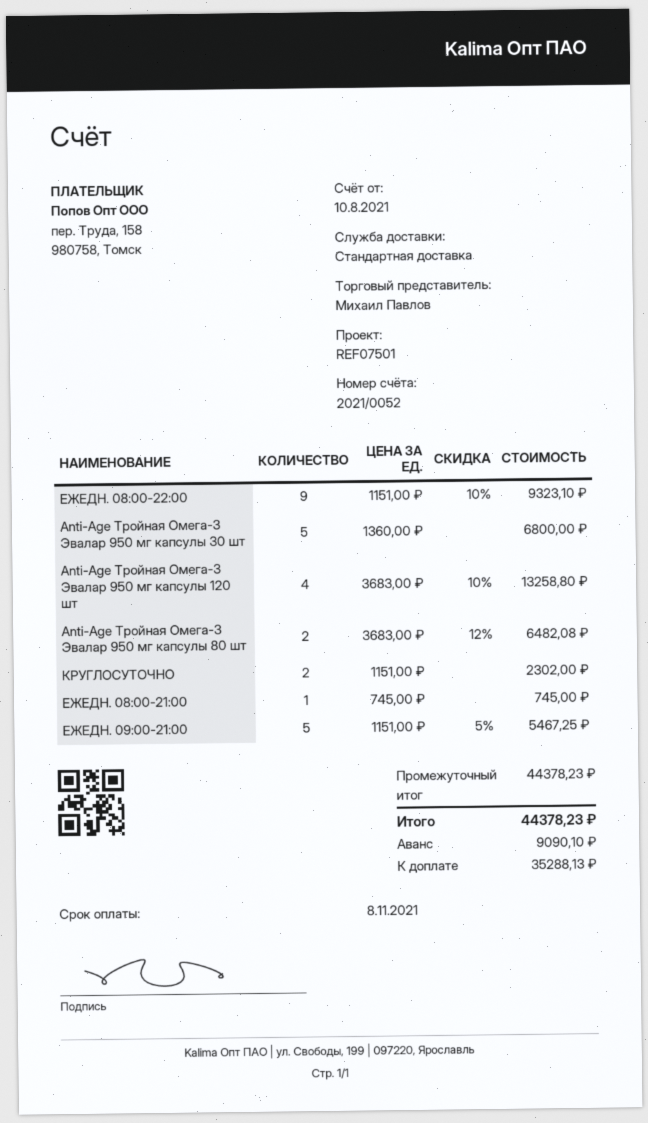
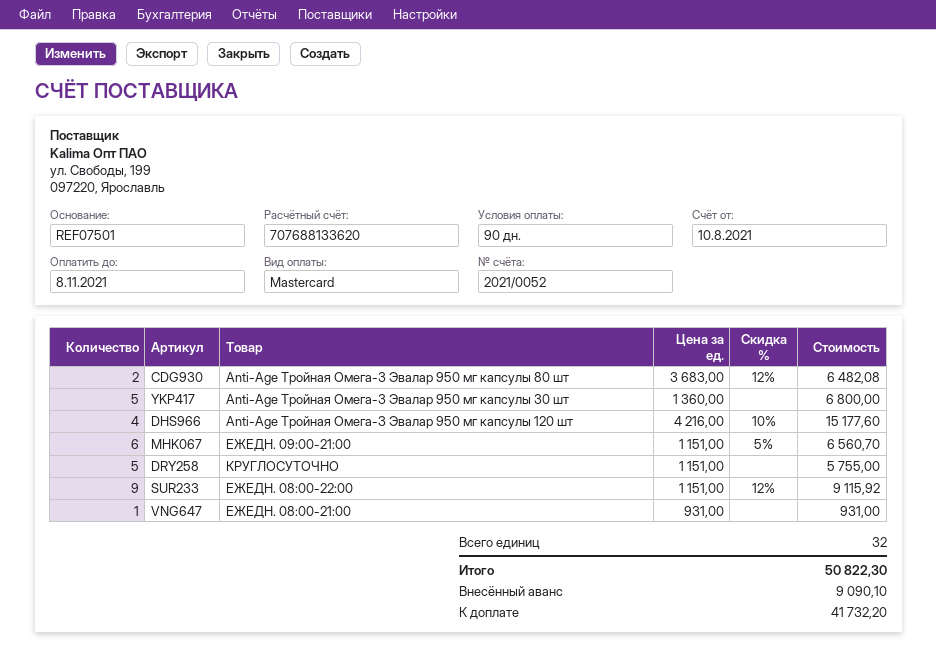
ЕЖЕДН. 08:00-22:00: 9 x 1151.00 - 10% = 9323.10 -> 9 x 1151.00 - 12% = 9115.92
Anti-Age Тройная Омега-3 Эвалар 950 мг капсулы 120 шт: 4 x 3683.00 - 10% = 13258.80 -> 4 x 4216.00 - 10% = 15177.60
КРУГЛОСУТОЧНО: 2 x 1151.00 = 2302.00 -> 5 x 1151.00 = 5755.00
ЕЖЕДН. 08:00-21:00: 1 x 745.00 = 745.00 -> 1 x 931.00 = 931.00
ЕЖЕДН. 09:00-21:00: 5 x 1151.00 - 5% = 5467.25 -> 6 x 1151.00 - 5% = 6560.70
total: 44378.23 -> 50822.30
balance: 35288.13 -> 41732.20

